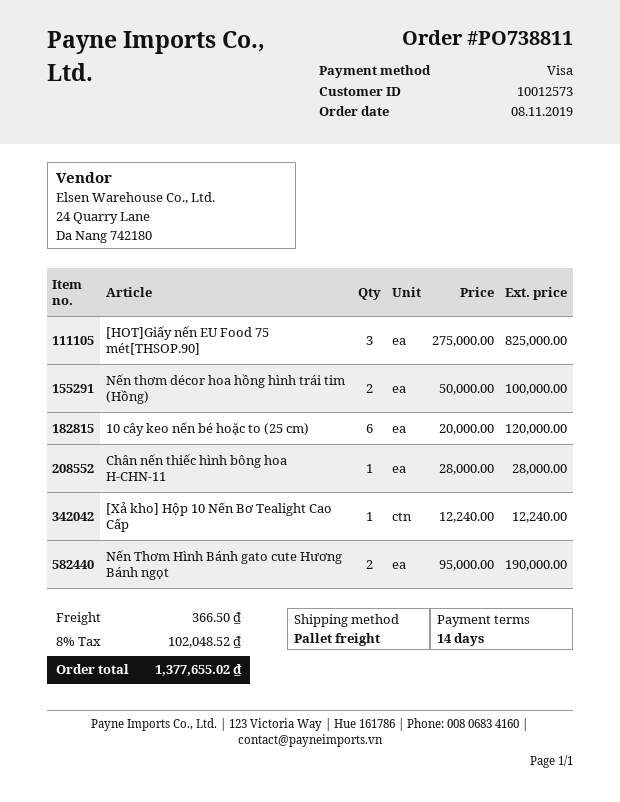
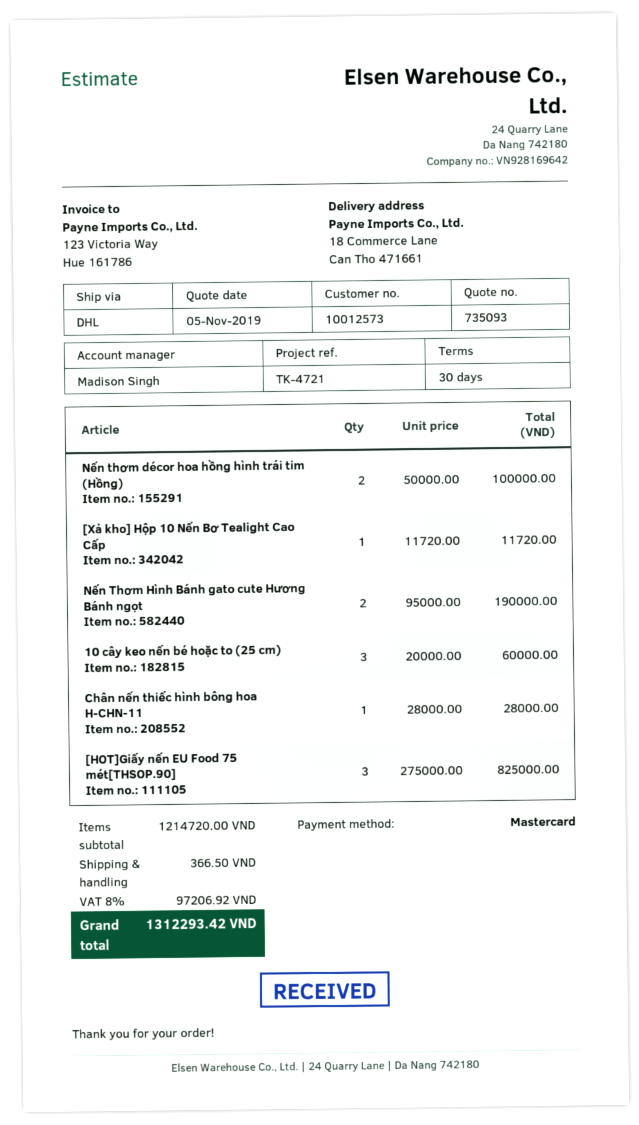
payment terms: 14 days -> 30 days
payment method: Visa -> Mastercard
shipping method: pallet freight -> DHL
10 cây keo nến bé hoặc to (25 cm): 6 x 20000.00 = 120000.00 -> 3 x 20000.00 = 60000.00
[Xả kho] Hộp 10 Nến Bơ Tealight Cao Cấp: 1 x 12240.00 = 12240.00 -> 1 x 11720.00 = 11720.00
tax: 8% = 102048.52 -> 8% = 97206.92
total: 1377655.02 -> 1312293.42

